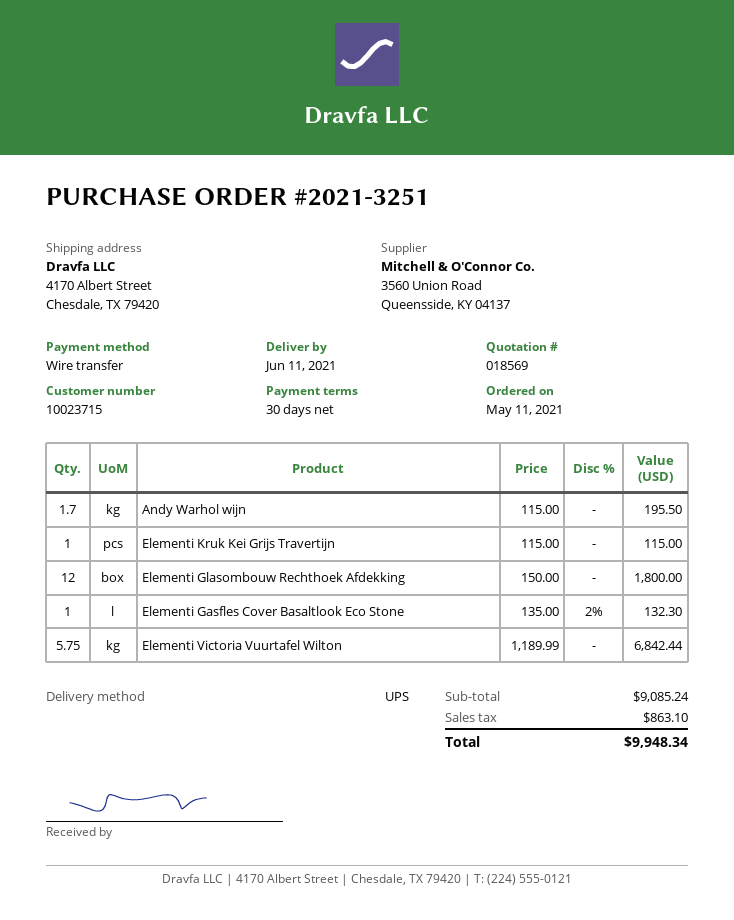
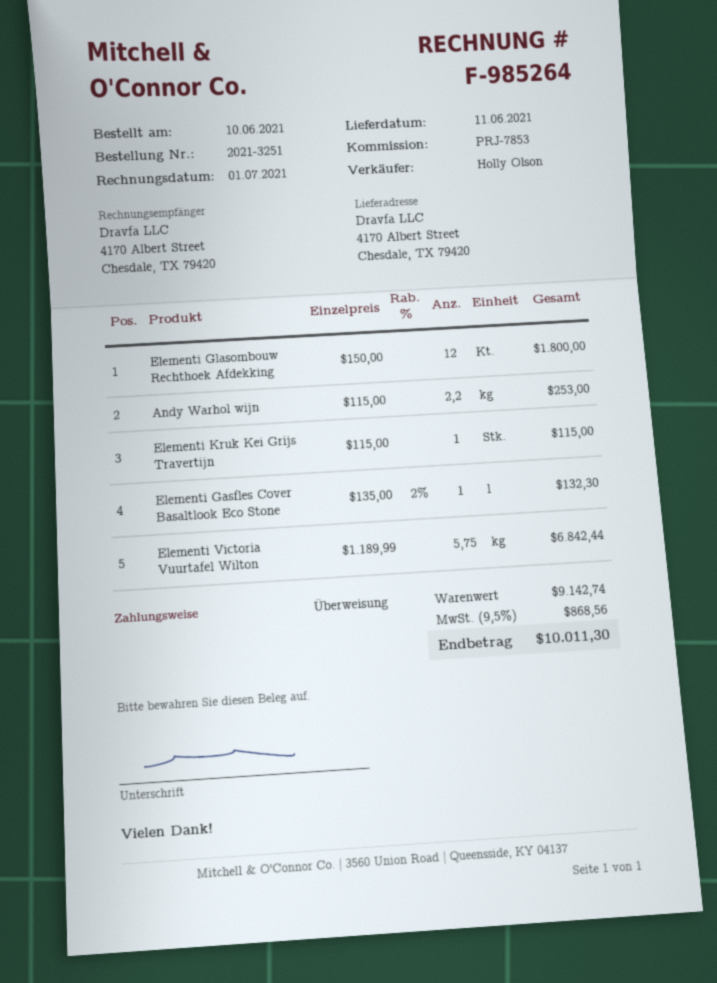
order date: 2021-05-11 -> 2021-06-10
Andy Warhol wijn: 1.7 x 115.00 = 195.50 -> 2.2 x 115.00 = 253.00
subtotal: 9085.24 -> 9142.74
tax: 863.10 -> 868.56
total: 9948.34 -> 10011.30

